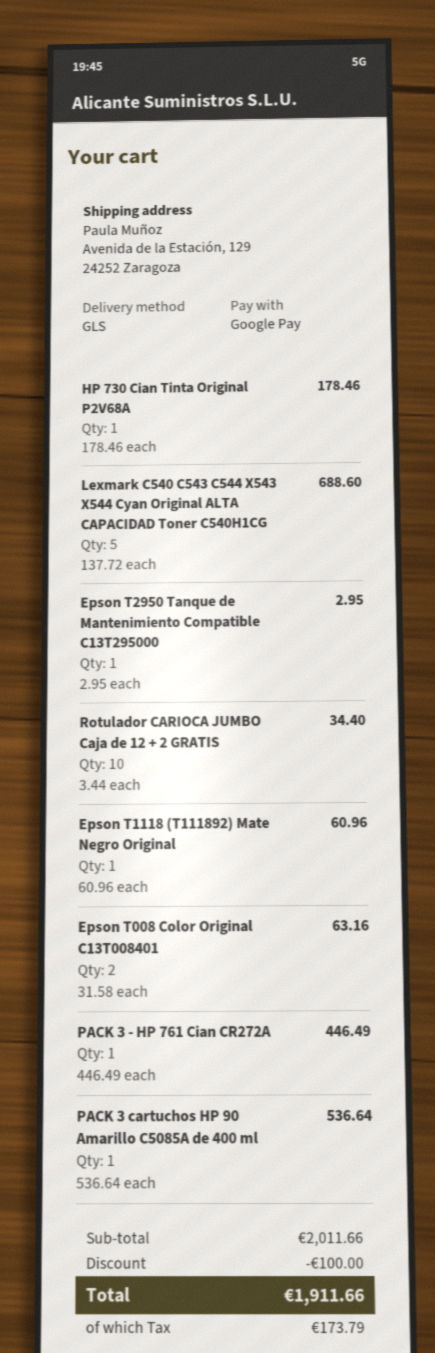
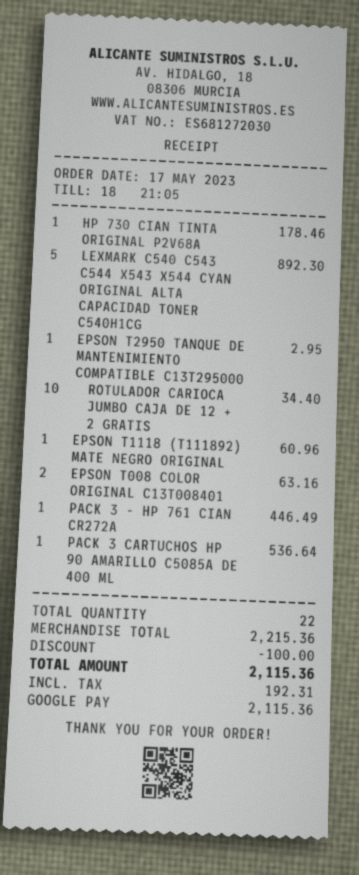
Lexmark C540 C543 C544 X543 X544 Cyan Original ALTA CAPACIDAD Toner C540H1CG: 5 for 688.60 -> 5 for 892.30
subtotal: 2011.66 -> 2215.36
tax: 173.79 -> 192.31
total: 1911.66 -> 2115.36

